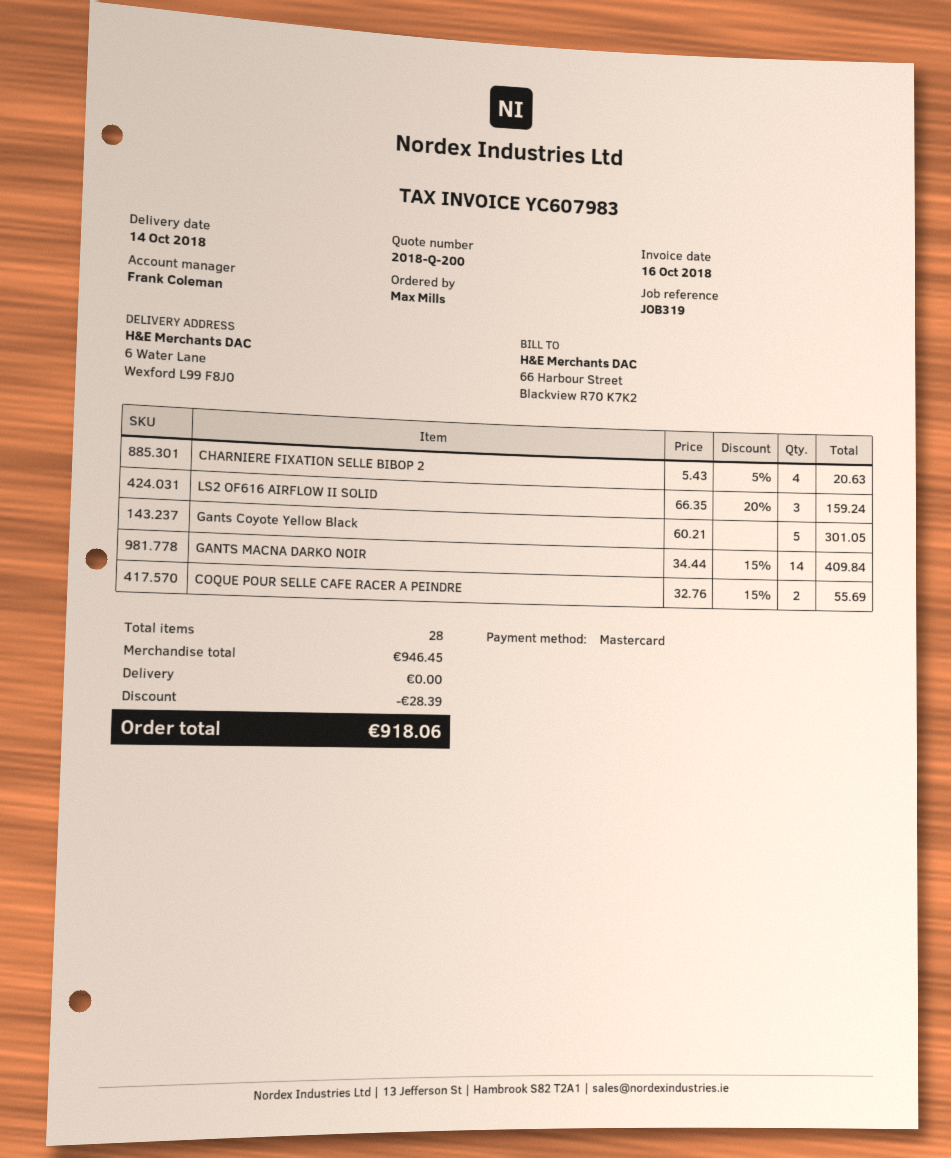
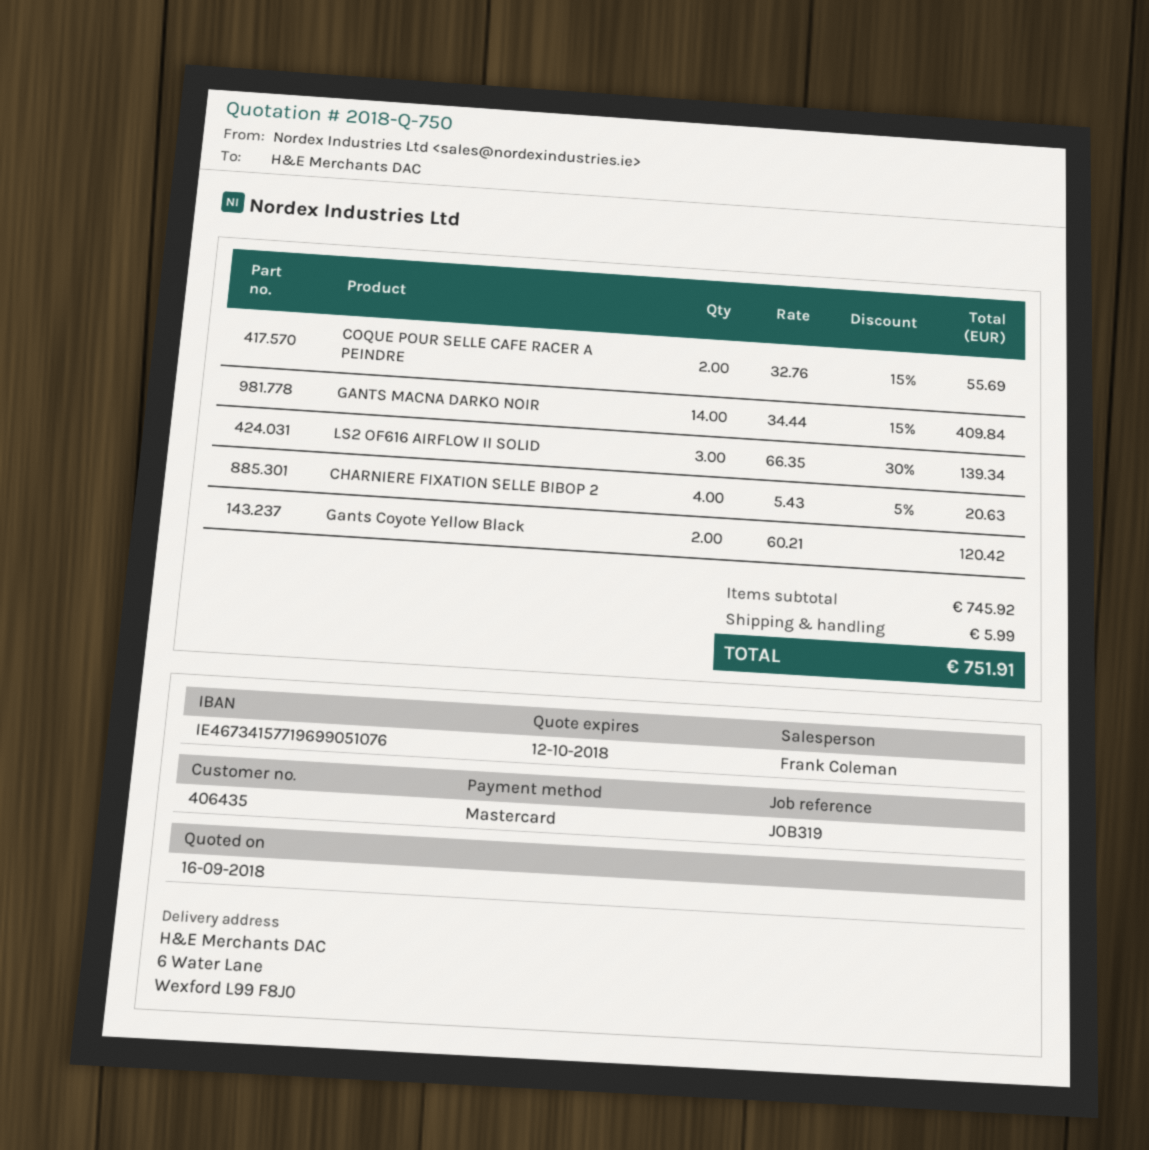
quote number: 2018-Q-200 -> 2018-Q-750
LS2 OF616 AIRFLOW II SOLID: 3 x 66.35 - 20% = 159.24 -> 3 x 66.35 - 30% = 139.34
Gants Coyote Yellow Black: 5 x 60.21 = 301.05 -> 2 x 60.21 = 120.42
subtotal: 946.45 -> 745.92
discount: 28.39 -> none
shipping: 0.00 -> 5.99
total: 918.06 -> 751.91

